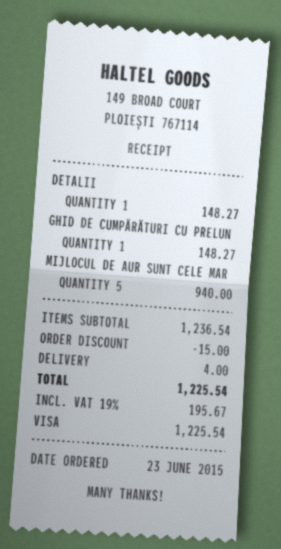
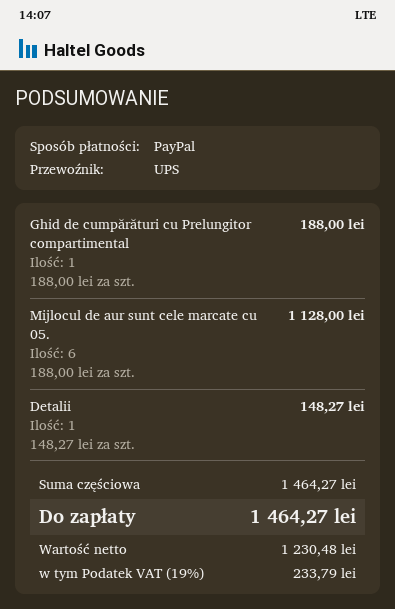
payment method: Visa -> PayPal
GHID DE CUMPĂRĂTURI CU PRELUN: 1 for 148.27 -> 1 for 188.00
MIJLOCUL DE AUR SUNT CELE MAR: 5 for 940.00 -> 6 for 1128.00
subtotal: 1236.54 -> 1464.27
discount: 15.00 -> none
shipping: 4.00 -> none
tax: 19% = 195.67 -> 19% = 233.79
total: 1225.54 -> 1464.27

